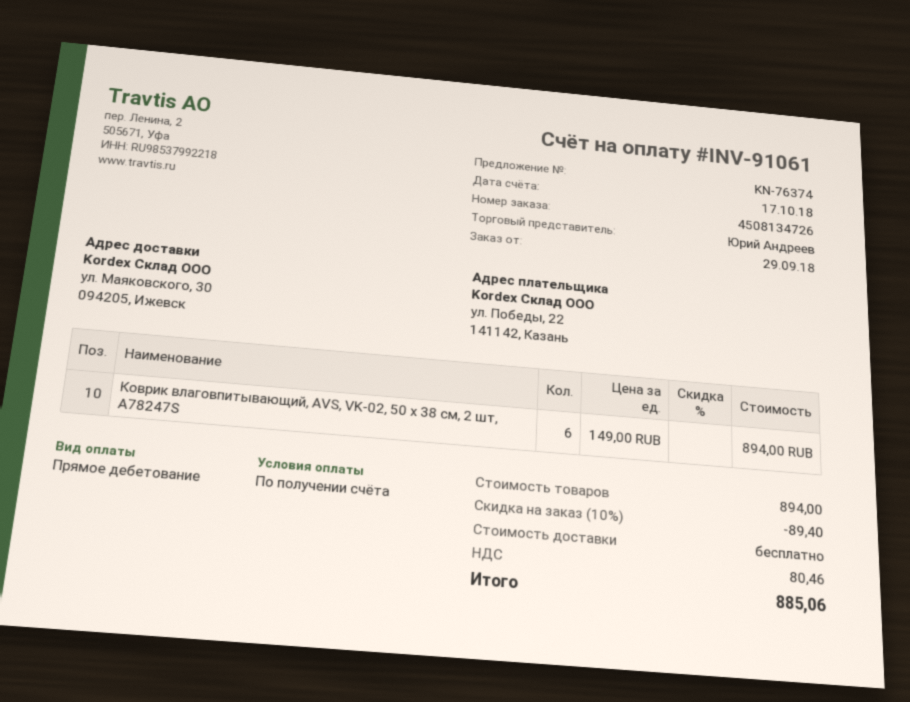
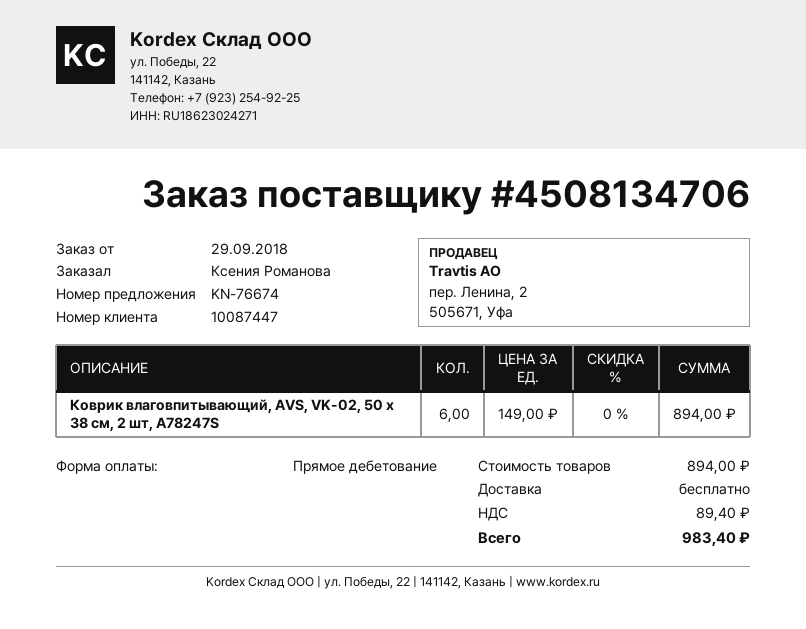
quote number: KN-76374 -> KN-76674
order number: 4508134726 -> 4508134706
discount: 10% = 89.40 -> none
tax: 80.46 -> 89.40
total: 885.06 -> 983.40

